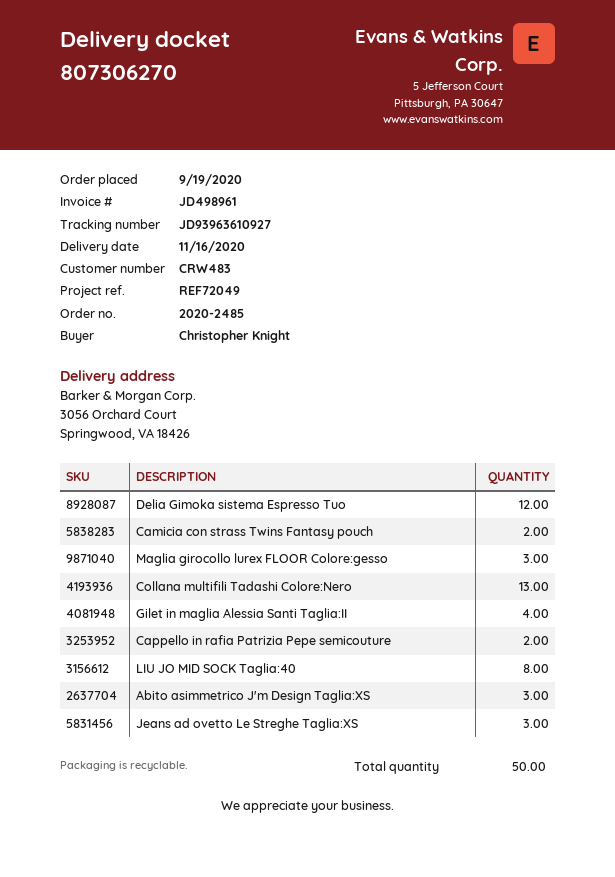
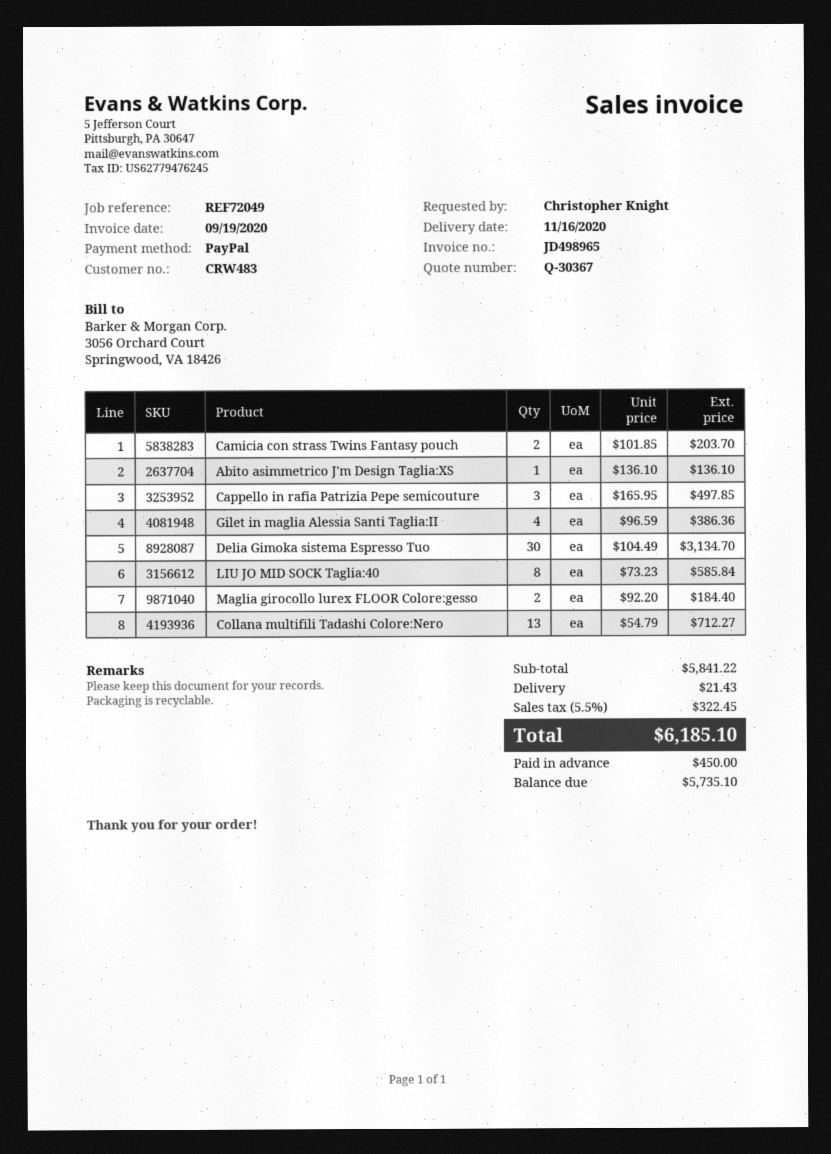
invoice number: JD498961 -> JD498965
Delia Gimoka sistema Espresso Tuo: 12 -> 30
Maglia girocollo lurex FLOOR Colore:gesso: 3 -> 2
Cappello in rafia Patrizia Pepe semicouture: 2 -> 3
Abito asimmetrico J'm Design Taglia:XS: 3 -> 1
Jeans ad ovetto Le Streghe Taglia:XS: 3 -> none

